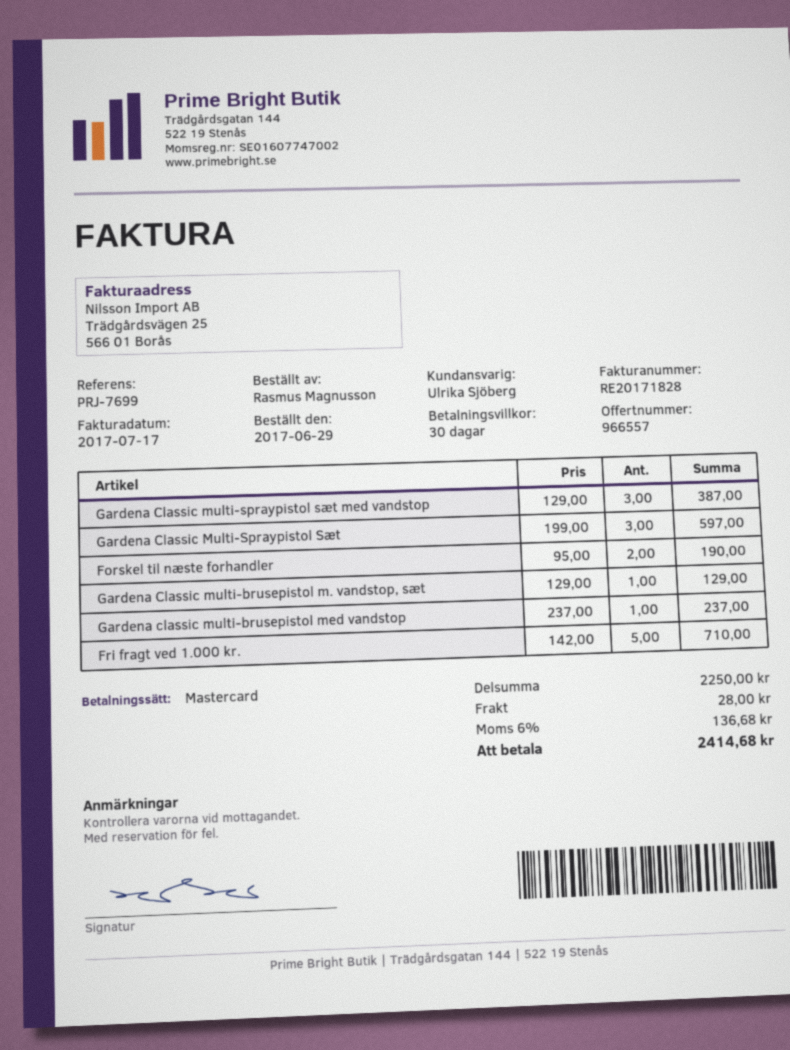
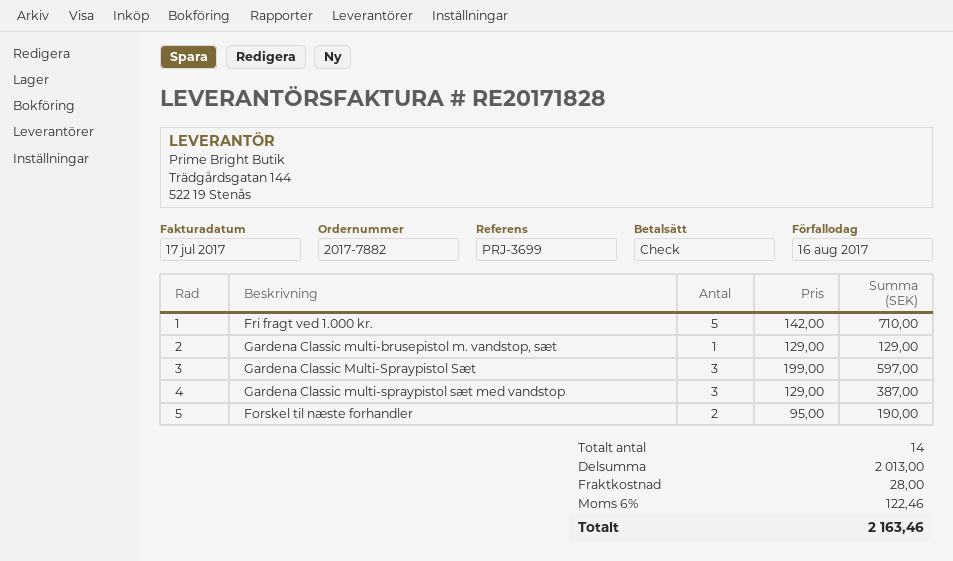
reference: PRJ-7699 -> PRJ-3699
payment method: Mastercard -> cheque
Gardena classic multi-brusepistol med vandstop: 1 x 237.00 = 237.00 -> none
subtotal: 2250.00 -> 2013.00
tax: 6% = 136.68 -> 6% = 122.46
total: 2414.68 -> 2163.46

